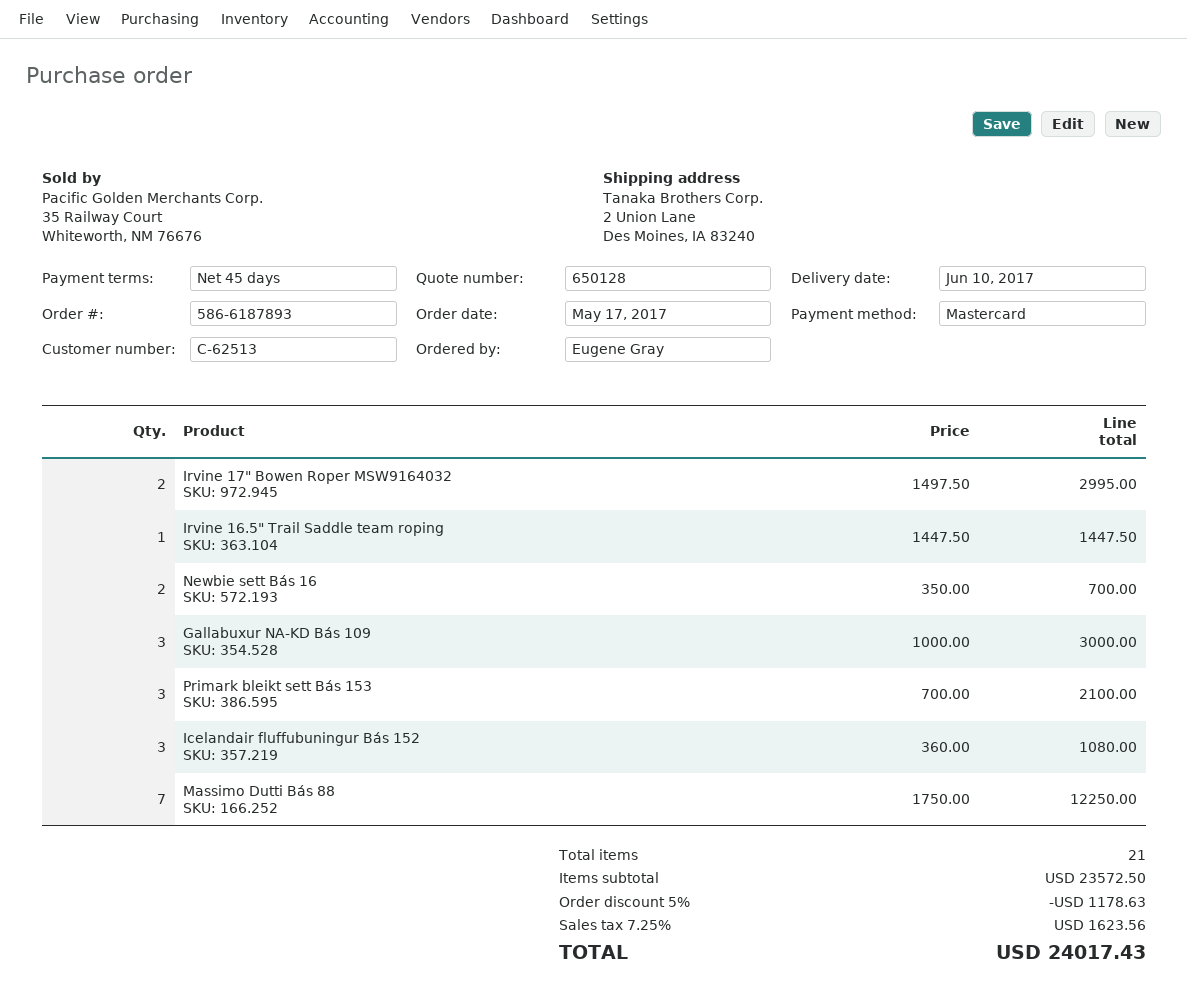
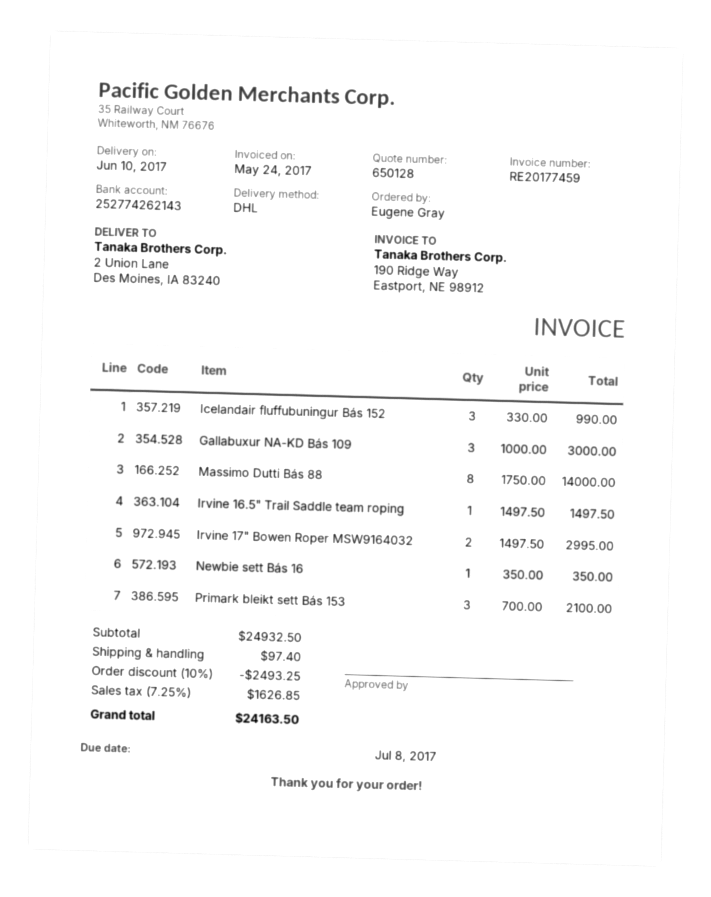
Irvine 16.5" Trail Saddle team roping: 1 x 1447.50 = 1447.50 -> 1 x 1497.50 = 1497.50
Newbie sett Bás 16: 2 x 350.00 = 700.00 -> 1 x 350.00 = 350.00
Icelandair fluffubuningur Bás 152: 3 x 360.00 = 1080.00 -> 3 x 330.00 = 990.00
Massimo Dutti Bás 88: 7 x 1750.00 = 12250.00 -> 8 x 1750.00 = 14000.00
subtotal: 23572.50 -> 24932.50
discount: 5% = 1178.63 -> 10% = 2493.25
shipping: none -> 97.40
tax: 7.25% = 1623.56 -> 7.25% = 1626.85
total: 24017.43 -> 24163.50

